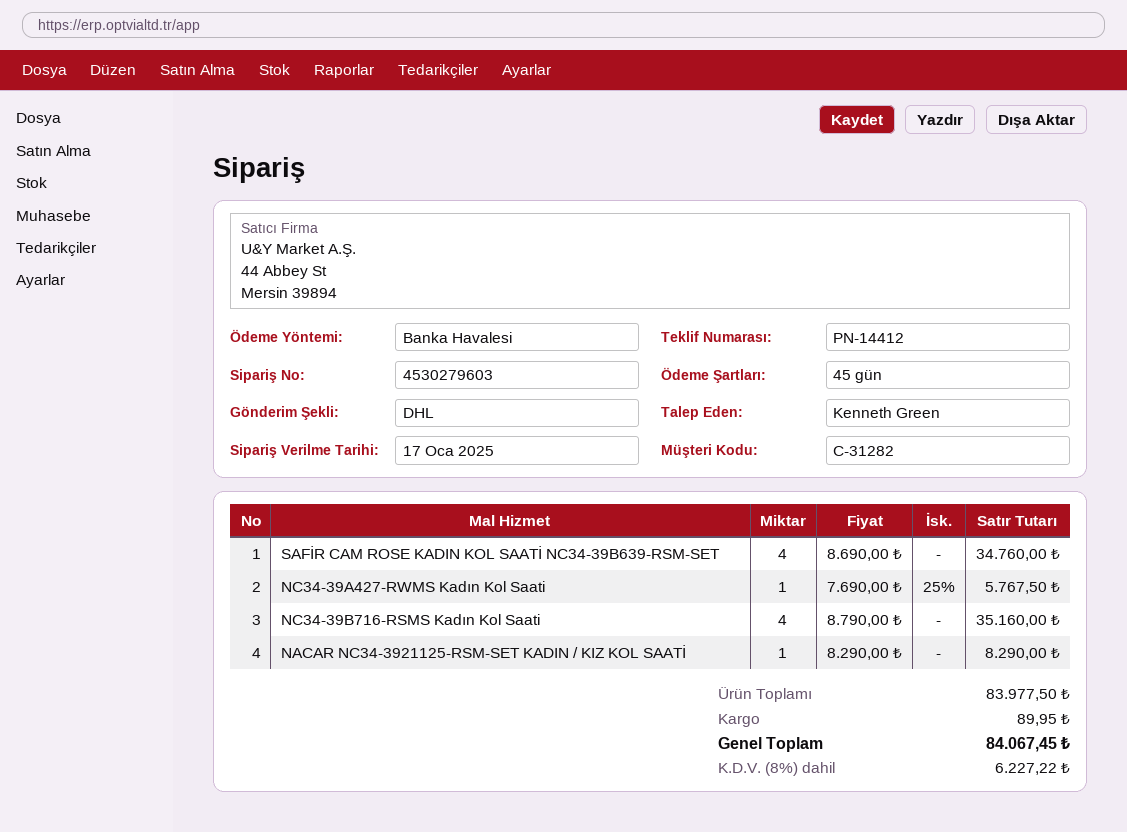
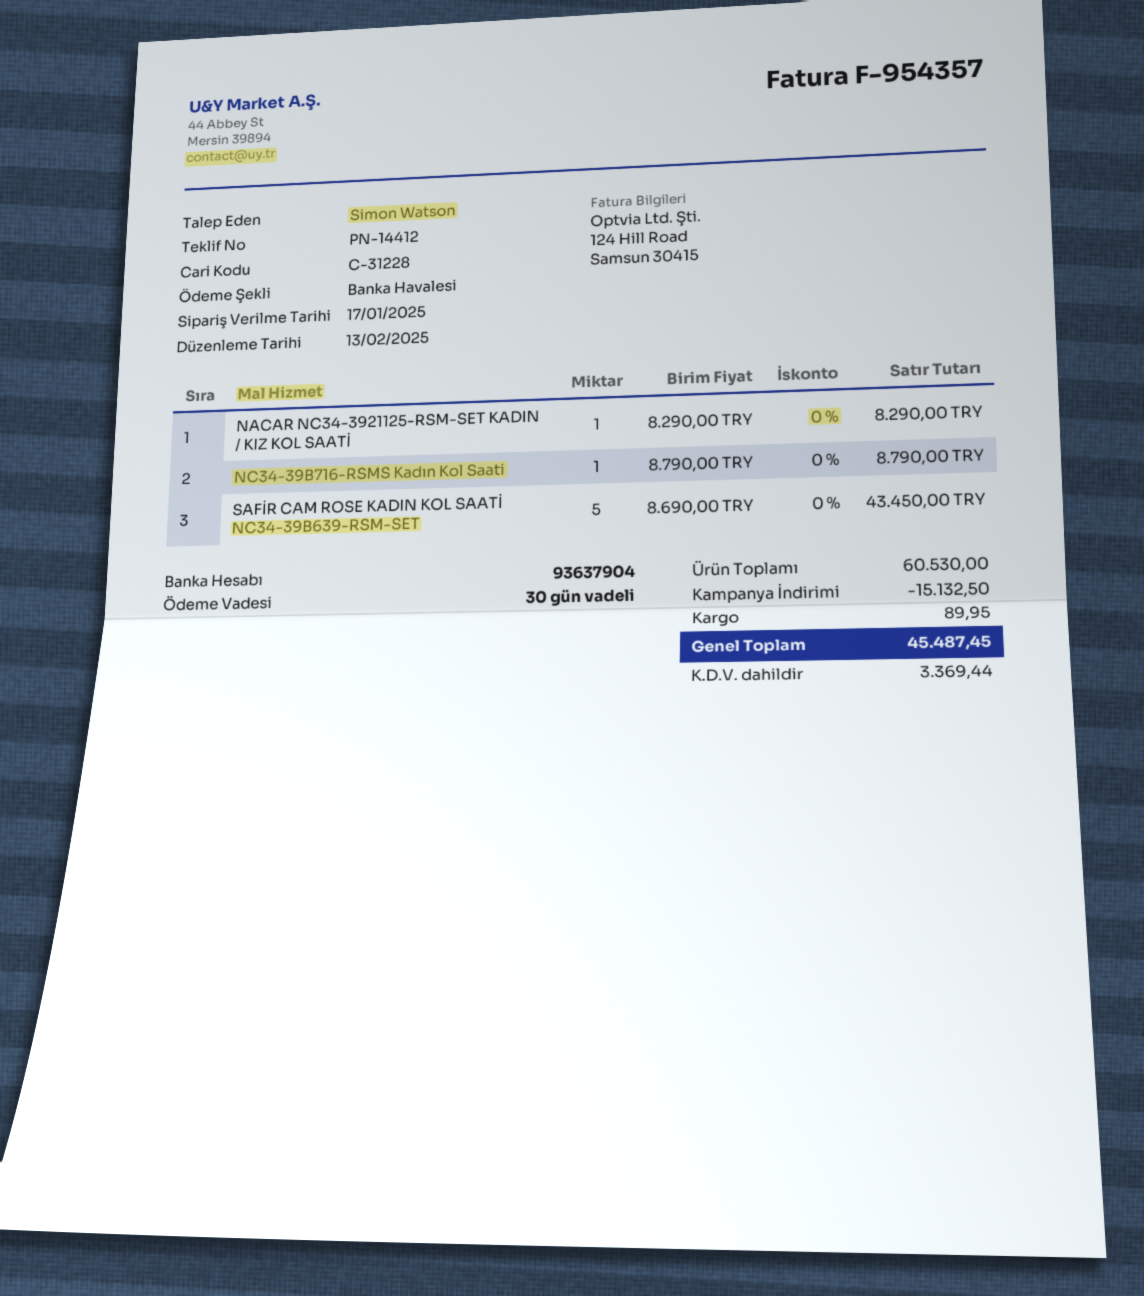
payment terms: 45 days -> 30 days
customer number: C-31282 -> C-31228
ordered by: Kenneth Green -> Simon Watson
SAFİR CAM ROSE KADIN KOL SAATİ NC34-39B639-RSM-SET: 4 x 8690.00 = 34760.00 -> 5 x 8690.00 = 43450.00
NC34-39A427-RWMS Kadın Kol Saati: 1 x 7690.00 - 25% = 5767.50 -> none
NC34-39B716-RSMS Kadın Kol Saati: 4 x 8790.00 = 35160.00 -> 1 x 8790.00 = 8790.00
subtotal: 83977.50 -> 60530.00
discount: none -> 15132.50
tax: 6227.22 -> 3369.44
total: 84067.45 -> 45487.45

